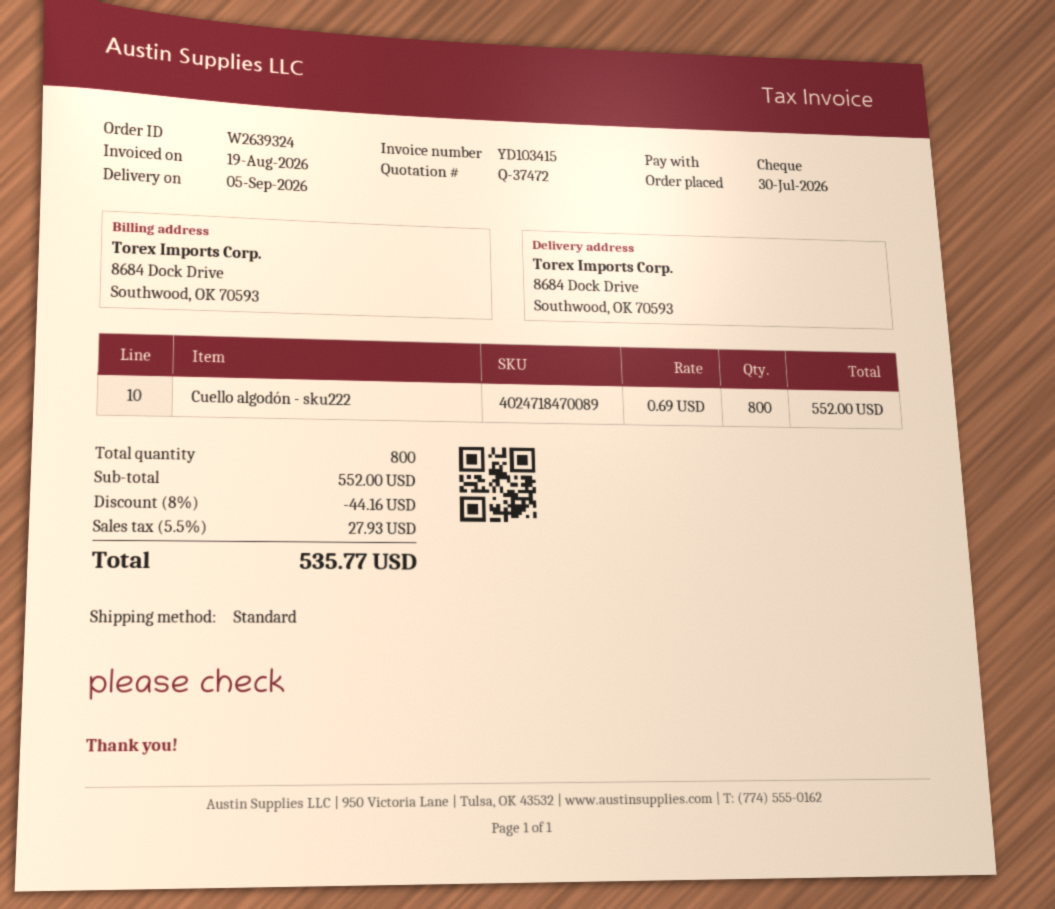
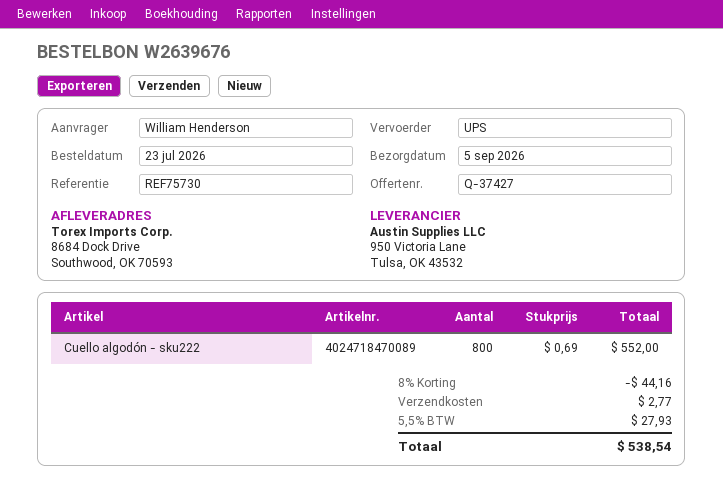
quote number: Q-37472 -> Q-37427
order number: W2639324 -> W2639676
order date: 2026-07-30 -> 2026-07-23
shipping method: standard -> UPS
shipping: none -> 2.77
total: 535.77 -> 538.54

